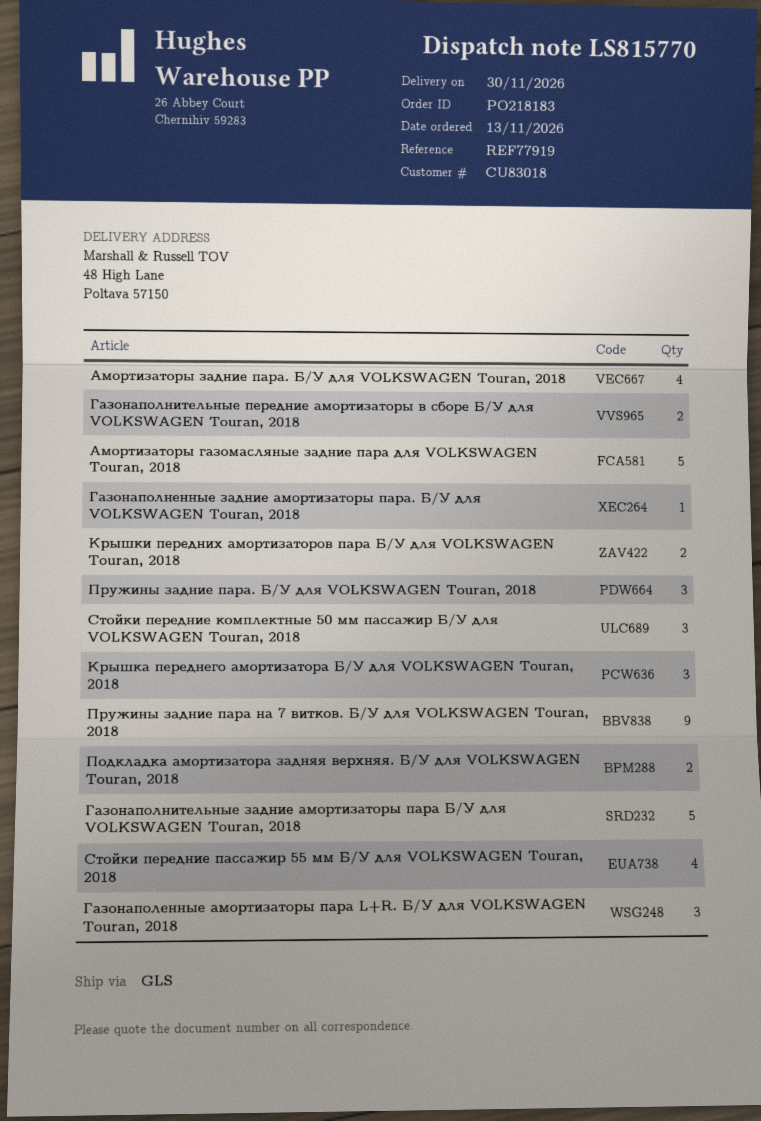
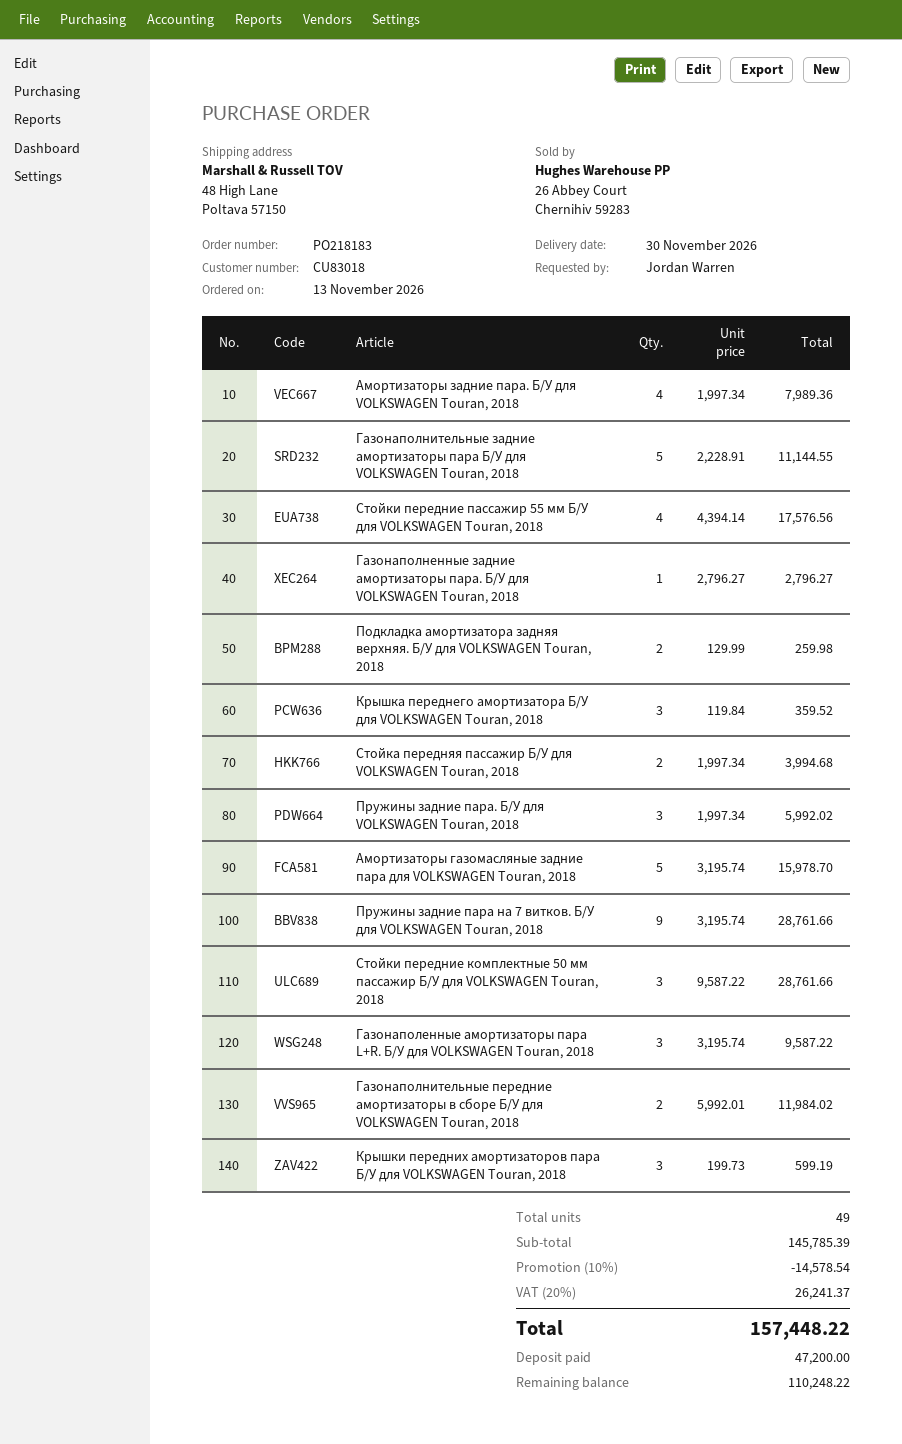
Крышки передних амортизаторов пара Б/У для VOLKSWAGEN Touran, 2018: 2 -> 3
Стойка передняя пассажир Б/У для VOLKSWAGEN Touran, 2018: none -> 2

